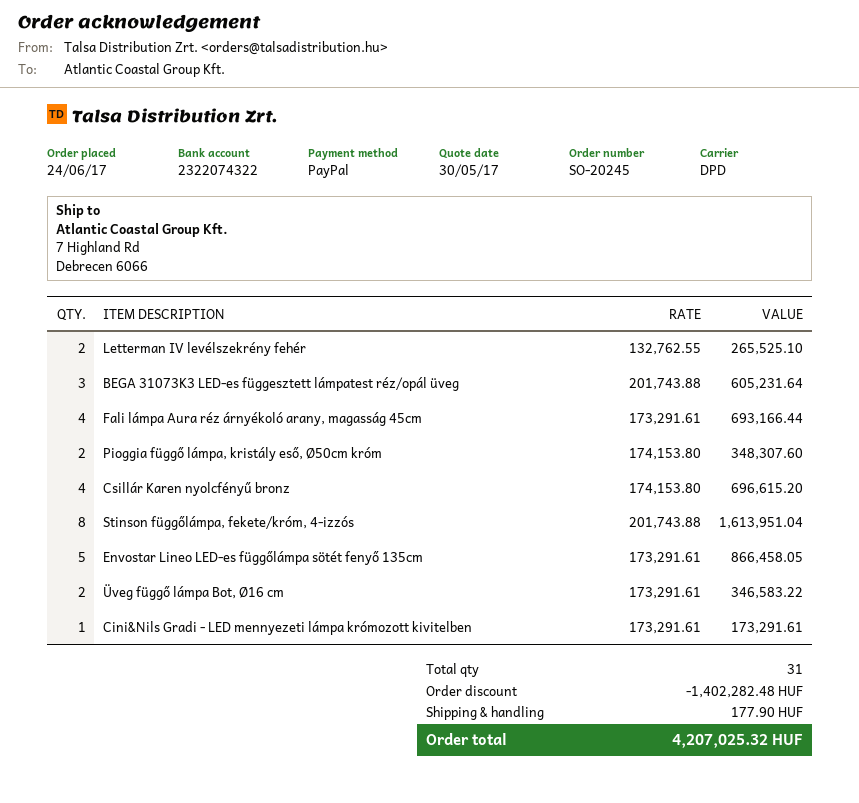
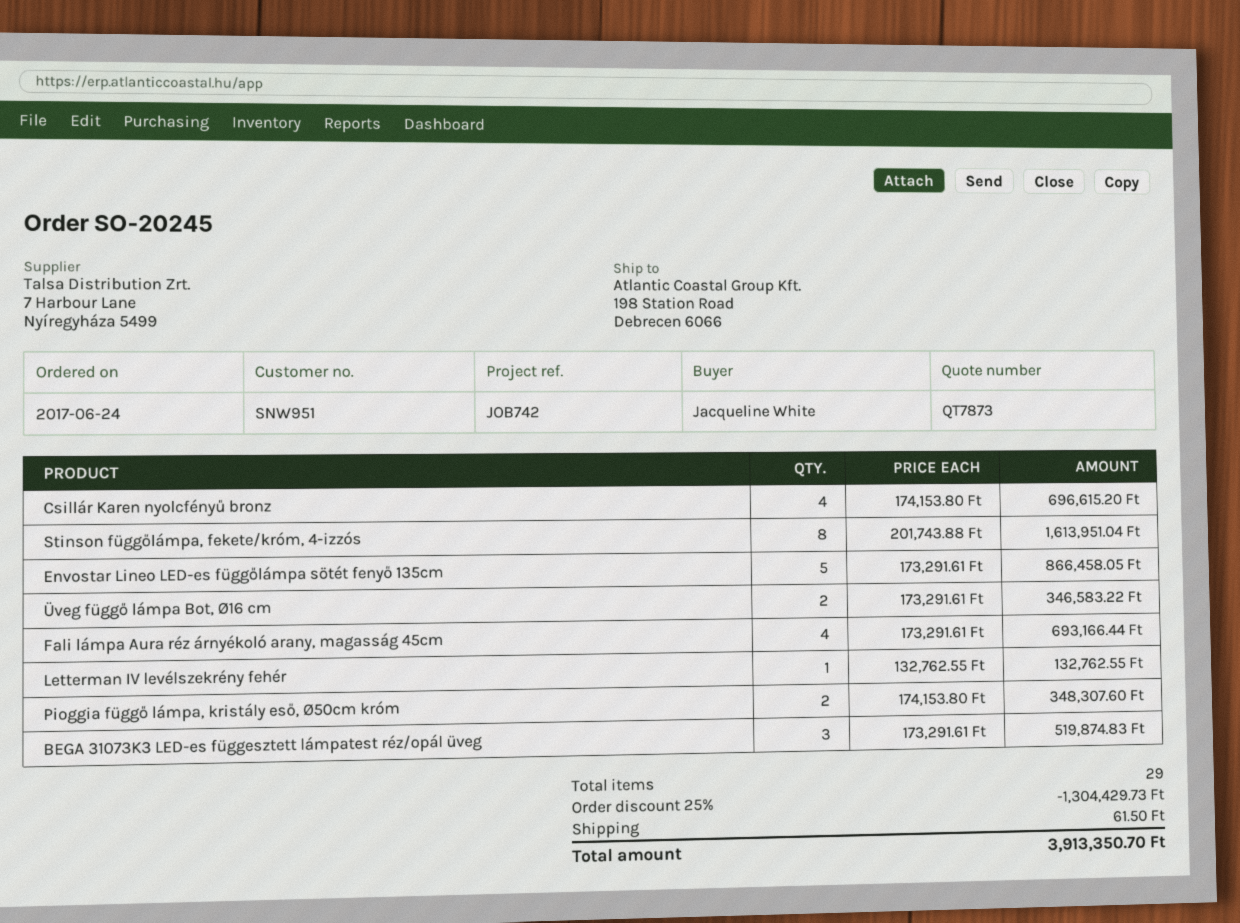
ship to: 7 Highland Rd, Debrecen 6066 -> 198 Station Road, Debrecen 6066
Letterman IV levélszekrény fehér: 2 x 132762.55 = 265525.10 -> 1 x 132762.55 = 132762.55
BEGA 31073K3 LED-es függesztett lámpatest réz/opál üveg: 3 x 201743.88 = 605231.64 -> 3 x 173291.61 = 519874.83
Cini&Nils Gradi - LED mennyezeti lámpa krómozott kivitelben: 1 x 173291.61 = 173291.61 -> none
total quantity: 31 -> 29
discount: 1402282.48 -> 1304429.73
shipping: 177.90 -> 61.50
total: 4207025.32 -> 3913350.70

